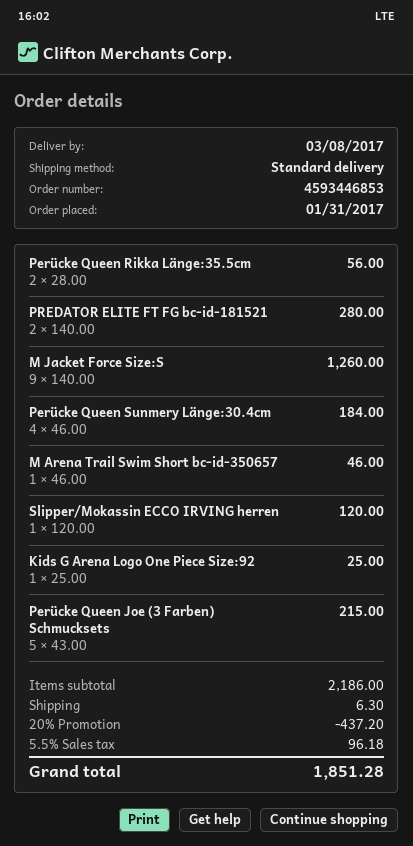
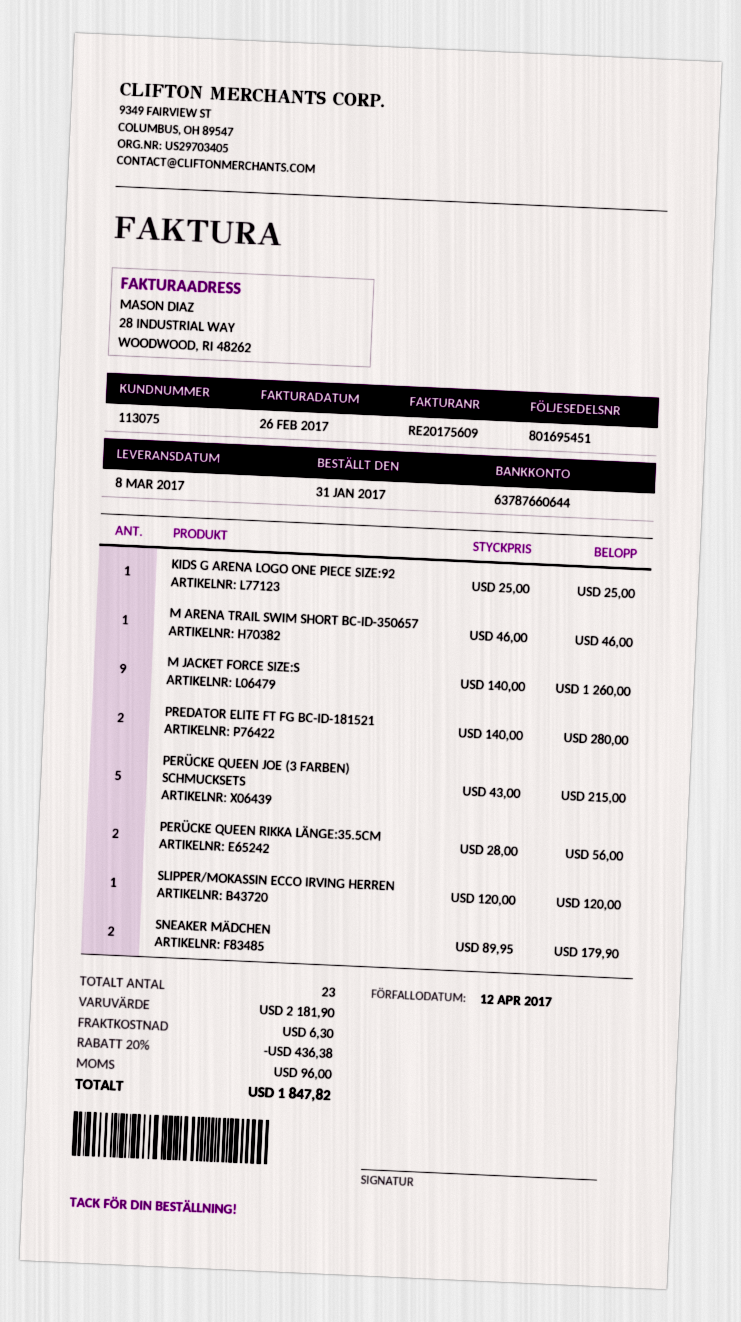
Perücke Queen Sunmery Länge:30.4cm: 4 x 46.00 = 184.00 -> none
SNEAKER MÄDCHEN: none -> 2 x 89.95 = 179.90
subtotal: 2186.00 -> 2181.90
discount: 20% = 437.20 -> 20% = 436.38
tax: 96.18 -> 96.00
total: 1851.28 -> 1847.82

